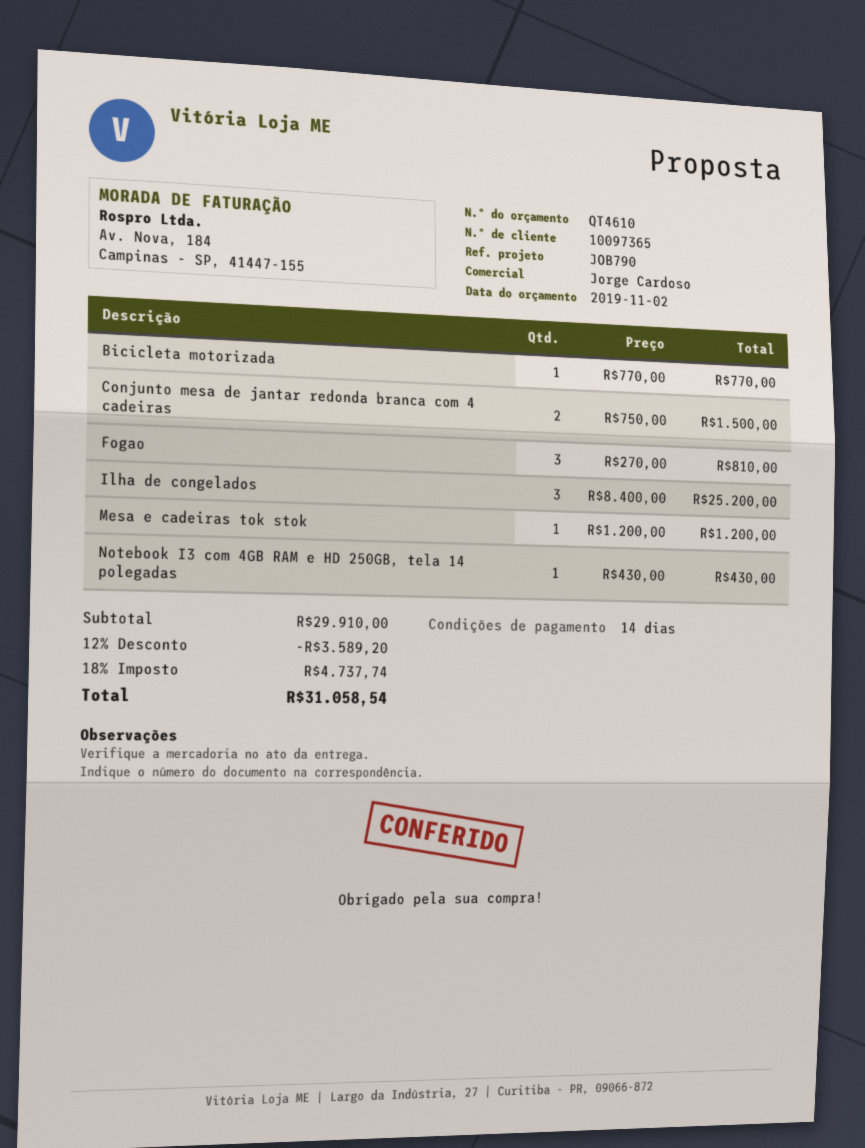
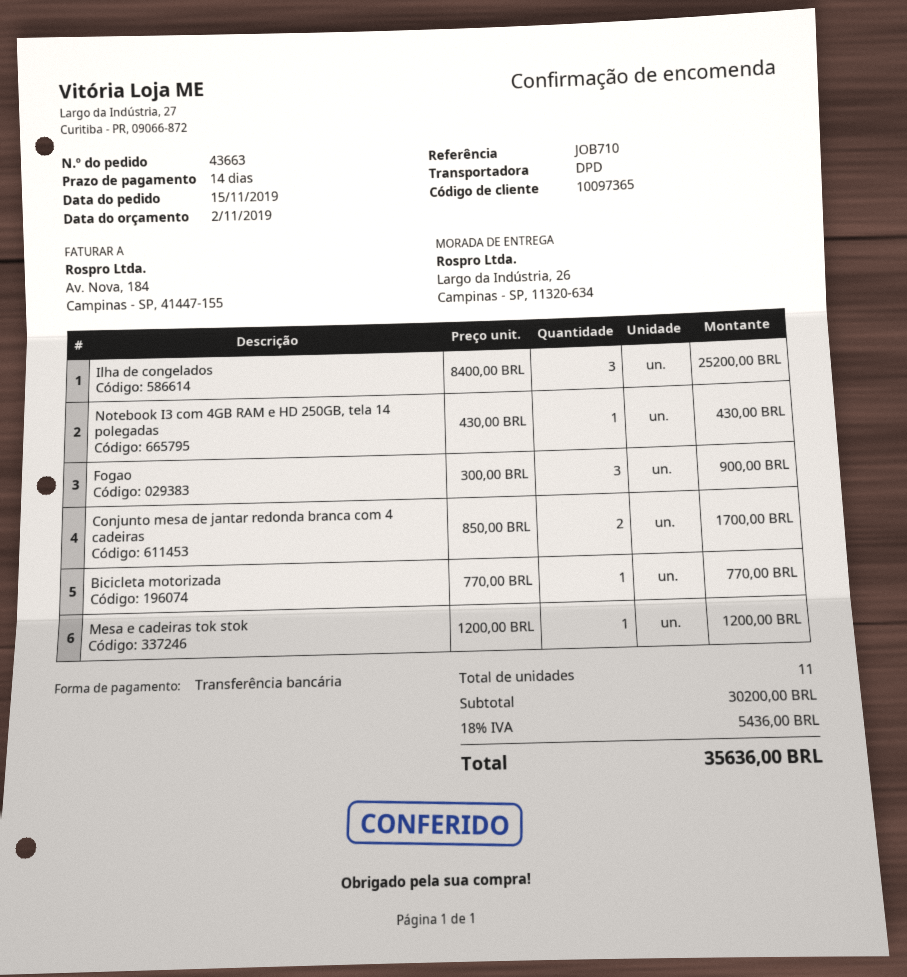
reference: JOB790 -> JOB710
Conjunto mesa de jantar redonda branca com 4 cadeiras: 2 x 750.00 = 1500.00 -> 2 x 850.00 = 1700.00
Fogao: 3 x 270.00 = 810.00 -> 3 x 300.00 = 900.00
subtotal: 29910.00 -> 30200.00
discount: 12% = 3589.20 -> none
tax: 18% = 4737.74 -> 18% = 5436.00
total: 31058.54 -> 35636.00

